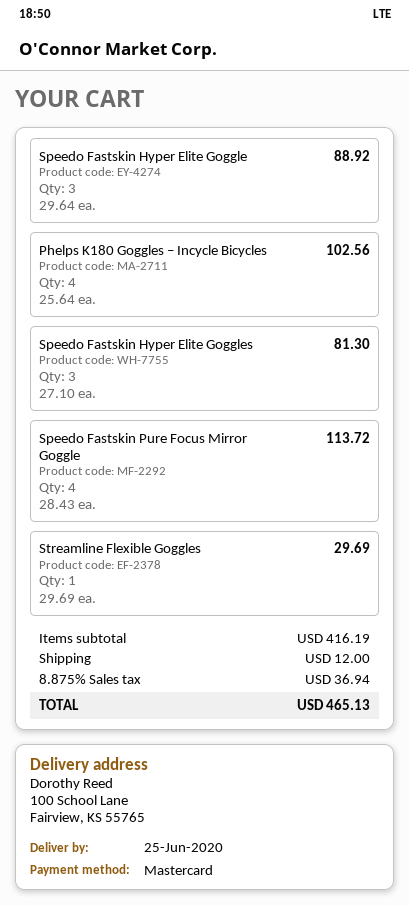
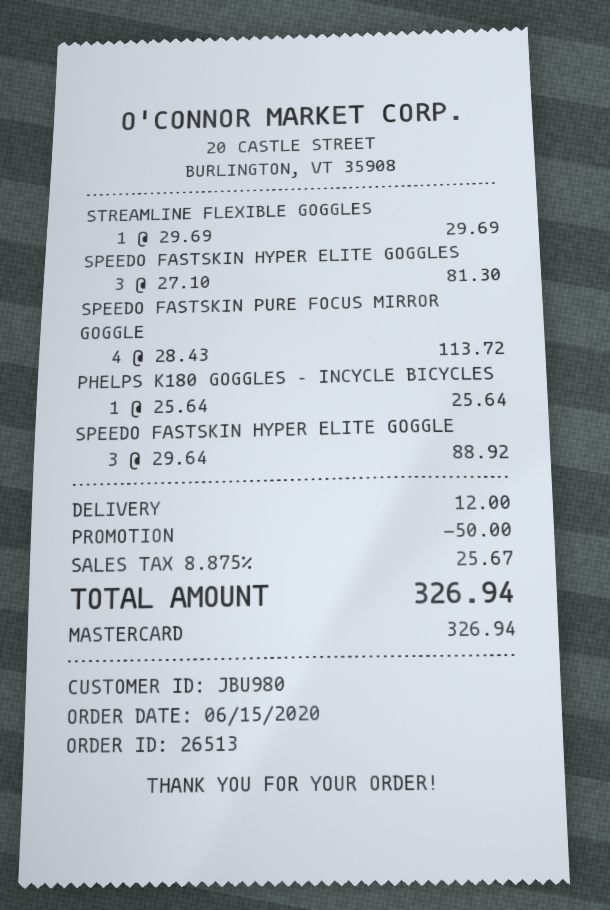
Phelps K180 Goggles – Incycle Bicycles: 4 x 25.64 = 102.56 -> 1 x 25.64 = 25.64
discount: none -> 50.00
tax: 8.875% = 36.94 -> 8.875% = 25.67
total: 465.13 -> 326.94

